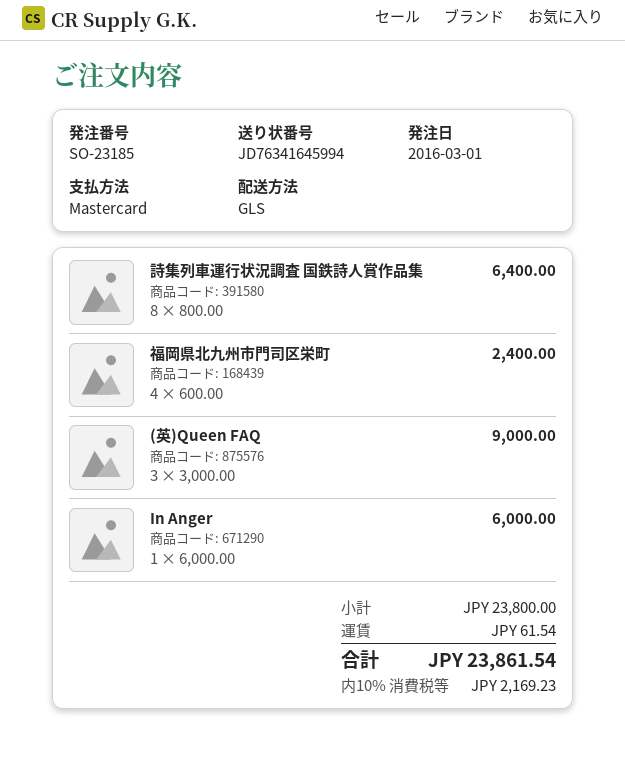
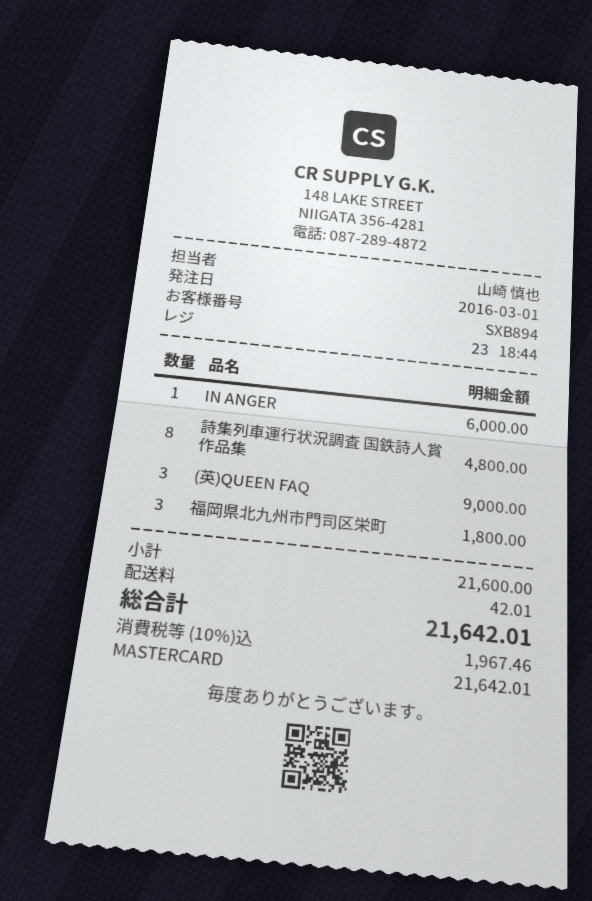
詩集列車運行状況調査 国鉄詩人賞作品集: 8 for 6400.00 -> 8 for 4800.00
福岡県北九州市門司区栄町: 4 for 2400.00 -> 3 for 1800.00
subtotal: 23800.00 -> 21600.00
shipping: 61.54 -> 42.01
tax: 10% = 2169.23 -> 10% = 1967.46
total: 23861.54 -> 21642.01

